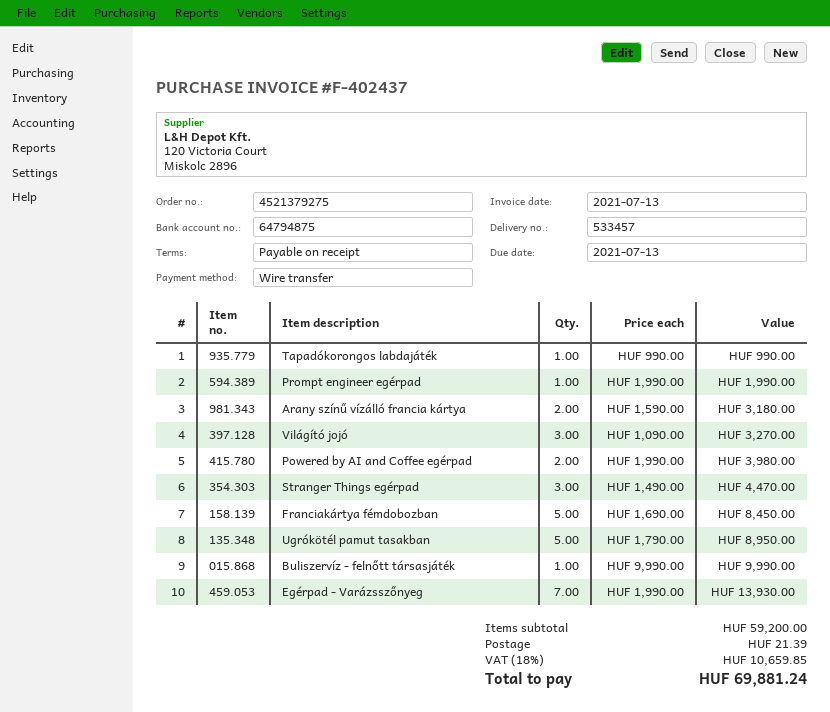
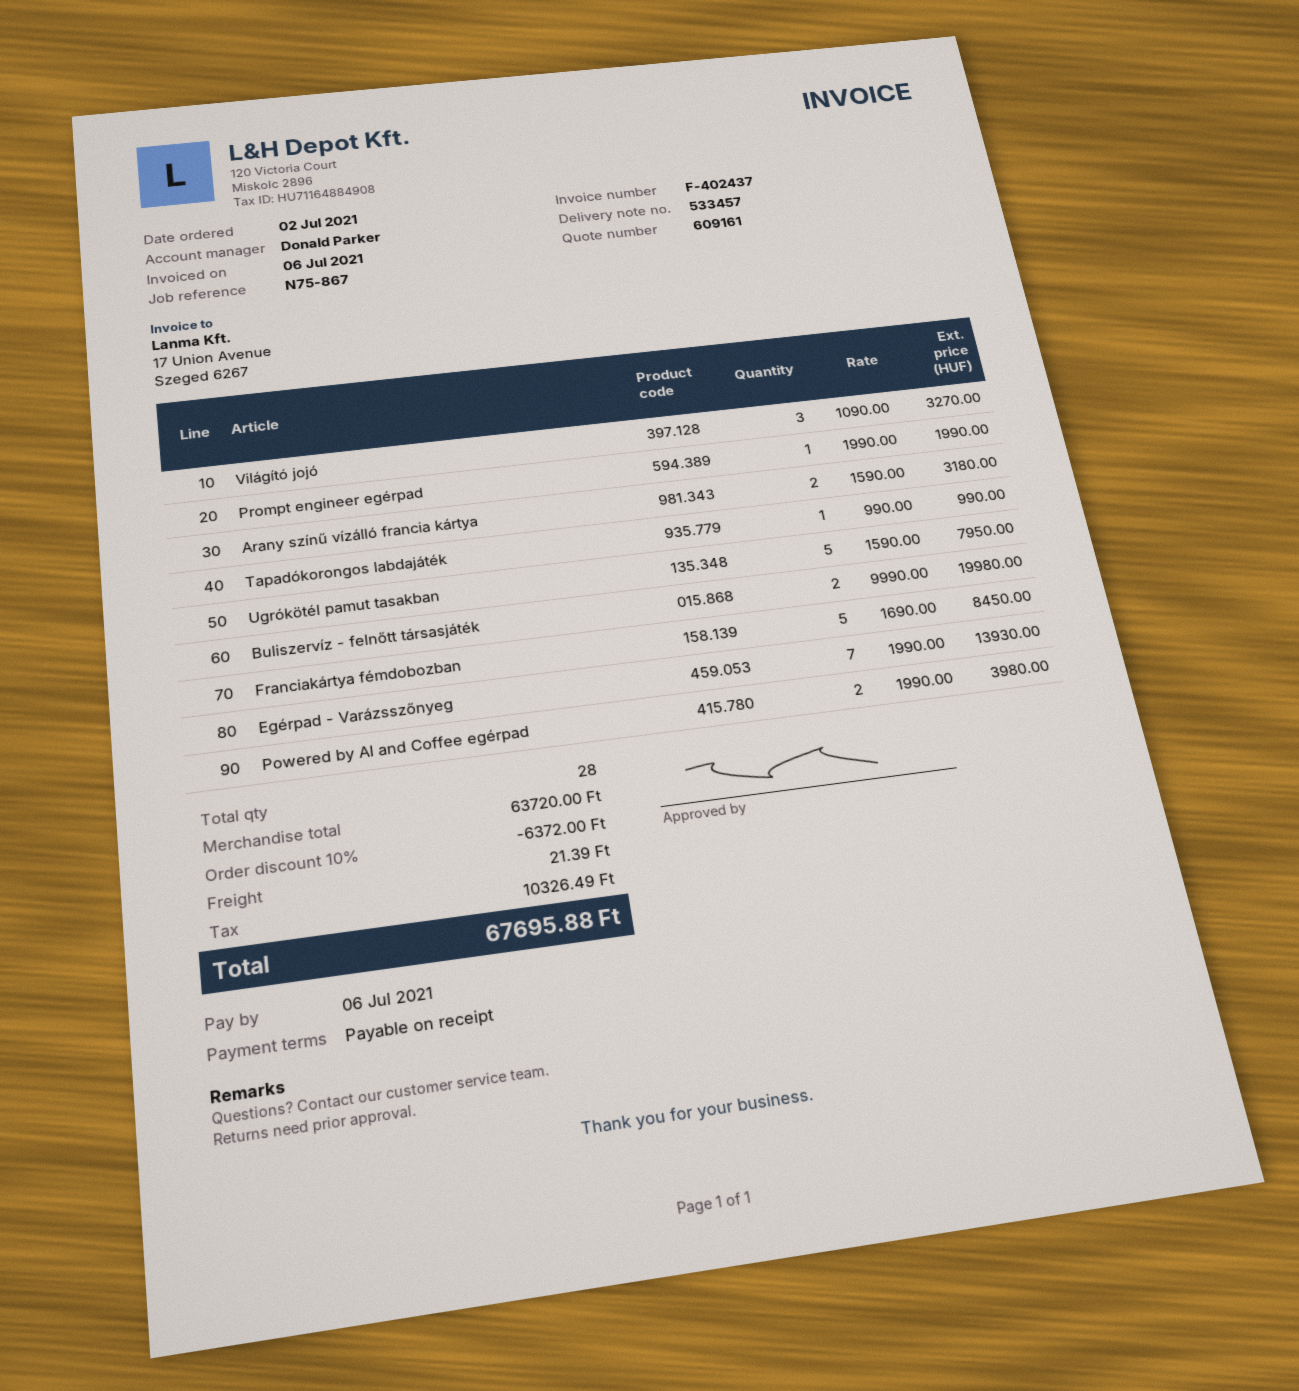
invoice date: 2021-07-13 -> 2021-07-06
due date: 2021-07-13 -> 2021-07-06
Stranger Things egérpad: 3 x 1490.00 = 4470.00 -> none
Ugrókötél pamut tasakban: 5 x 1790.00 = 8950.00 -> 5 x 1590.00 = 7950.00
Buliszervíz - felnőtt társasjáték: 1 x 9990.00 = 9990.00 -> 2 x 9990.00 = 19980.00
subtotal: 59200.00 -> 63720.00
discount: none -> 10% = 6372.00
tax: 10659.85 -> 10326.49
total: 69881.24 -> 67695.88

